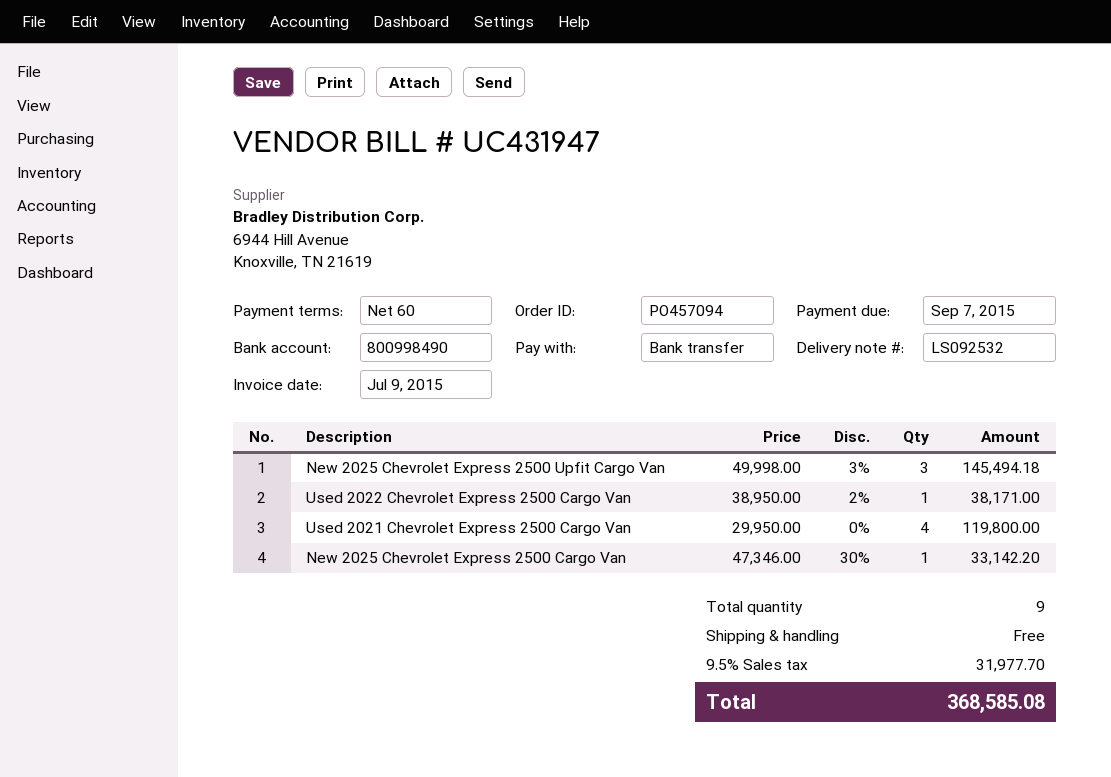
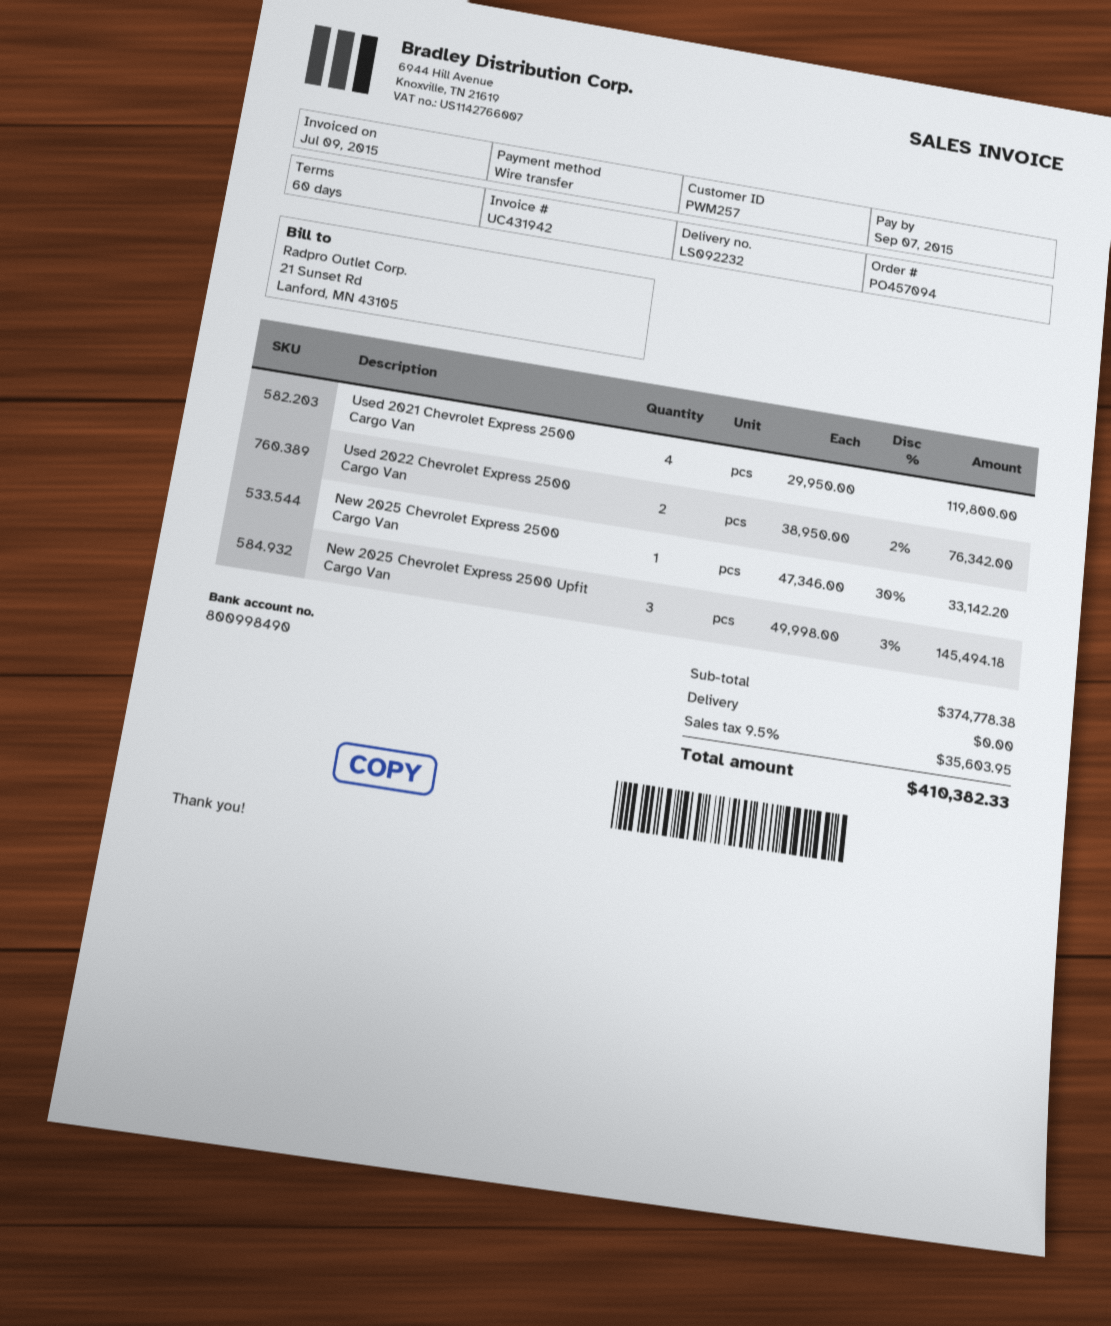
delivery note number: LS092532 -> LS092232
invoice number: UC431947 -> UC431942
Used 2022 Chevrolet Express 2500 Cargo Van: 1 x 38950.00 - 2% = 38171.00 -> 2 x 38950.00 - 2% = 76342.00
tax: 9.5% = 31977.70 -> 9.5% = 35603.95
total: 368585.08 -> 410382.33

